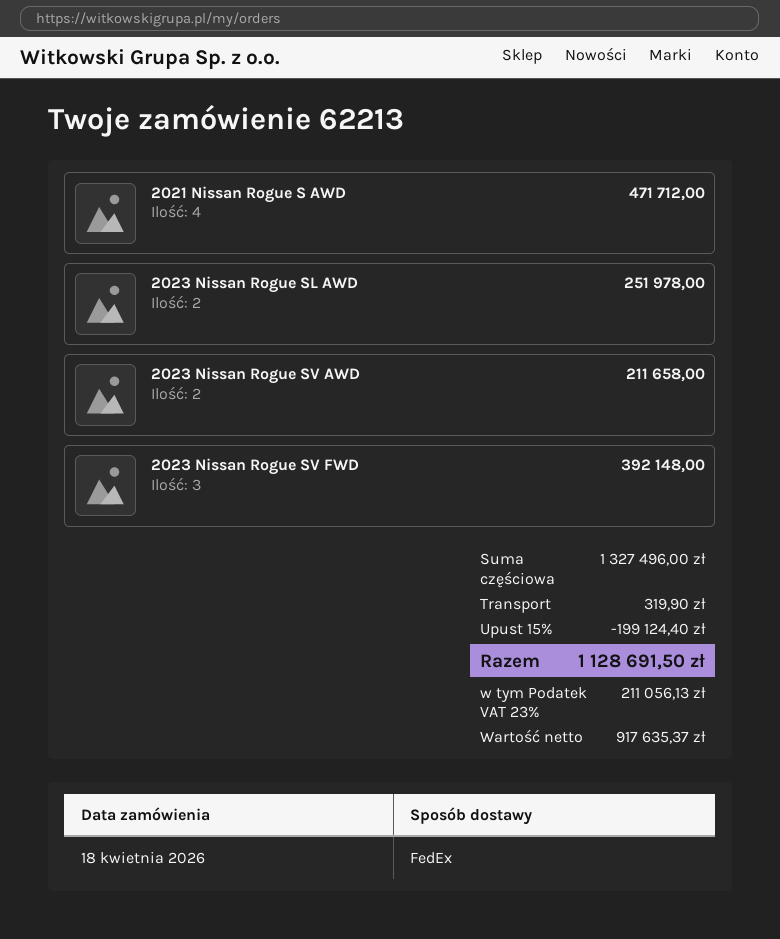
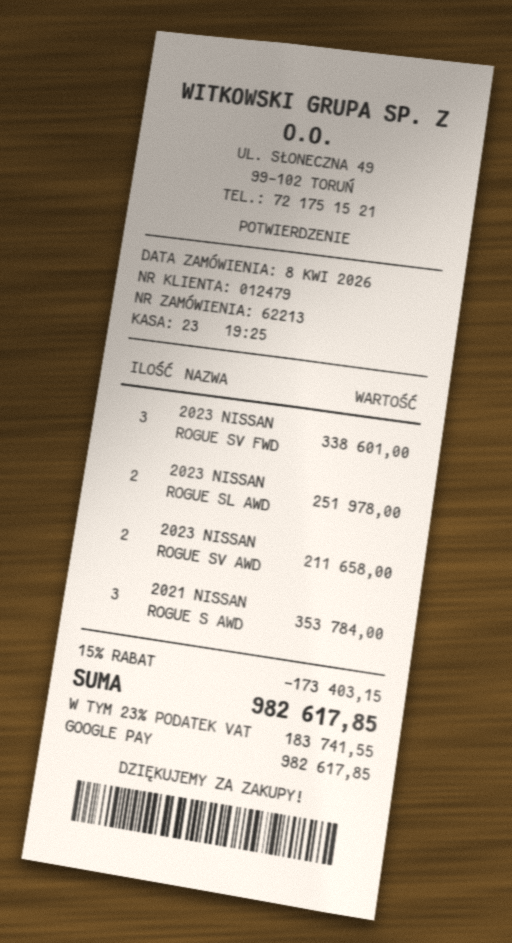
order date: 2026-04-18 -> 2026-04-08
2021 Nissan Rogue S AWD: 4 for 471712.00 -> 3 for 353784.00
2023 Nissan Rogue SV FWD: 3 for 392148.00 -> 3 for 338601.00
discount: 15% = 199124.40 -> 15% = 173403.15
shipping: 319.90 -> none
tax: 23% = 211056.13 -> 23% = 183741.55
total: 1128691.50 -> 982617.85

